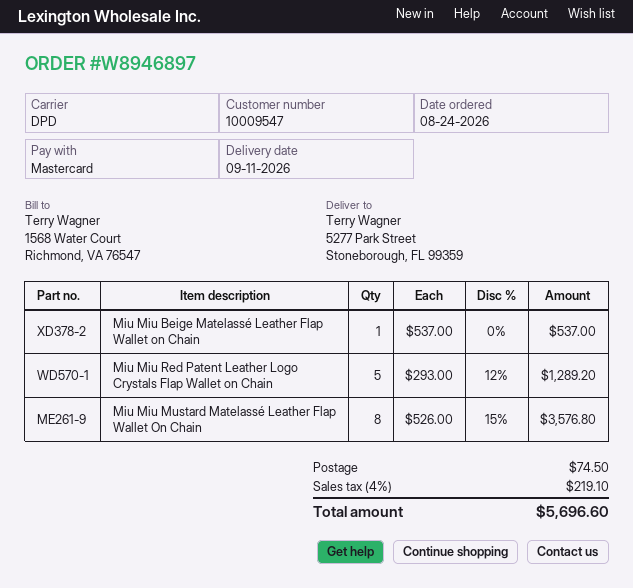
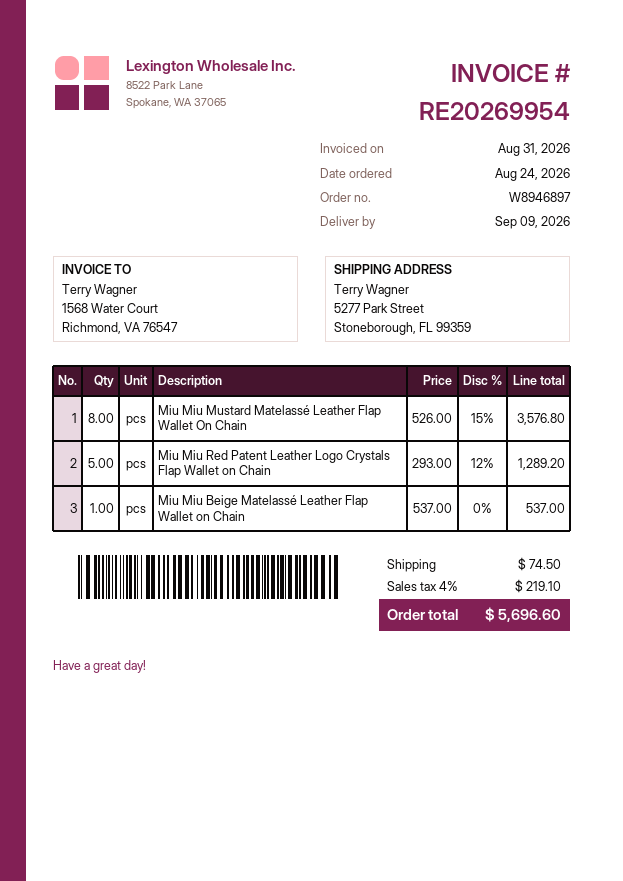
delivery date: 2026-09-11 -> 2026-09-09

